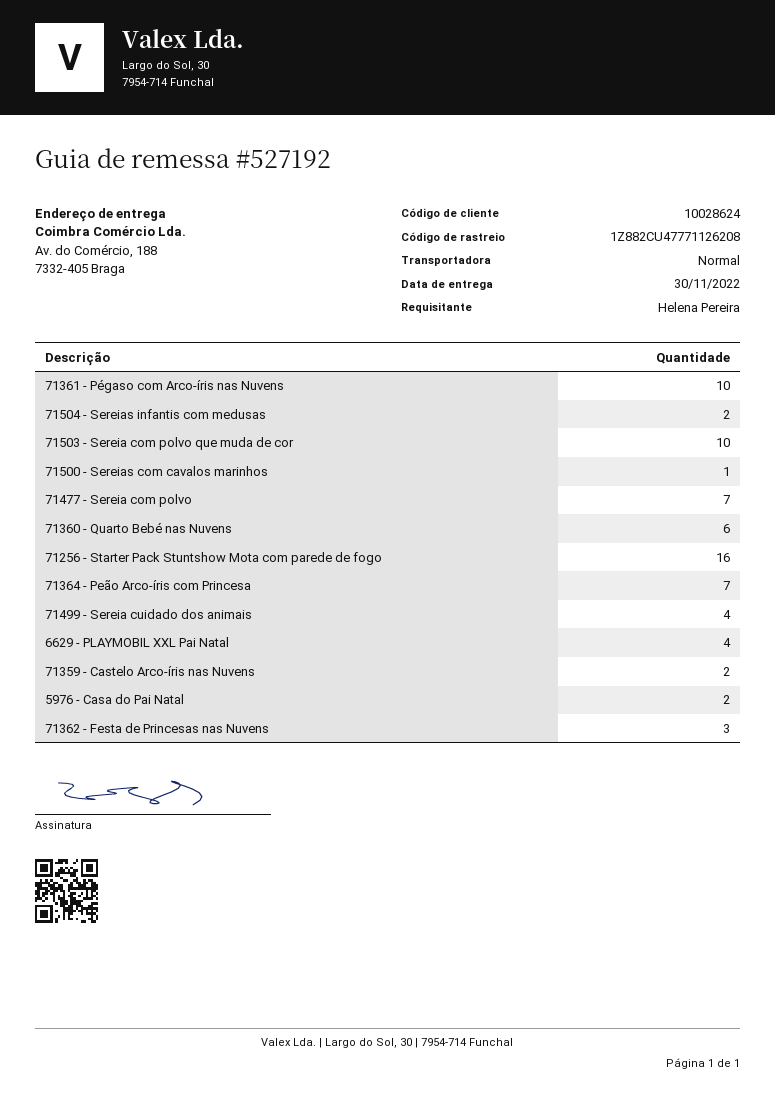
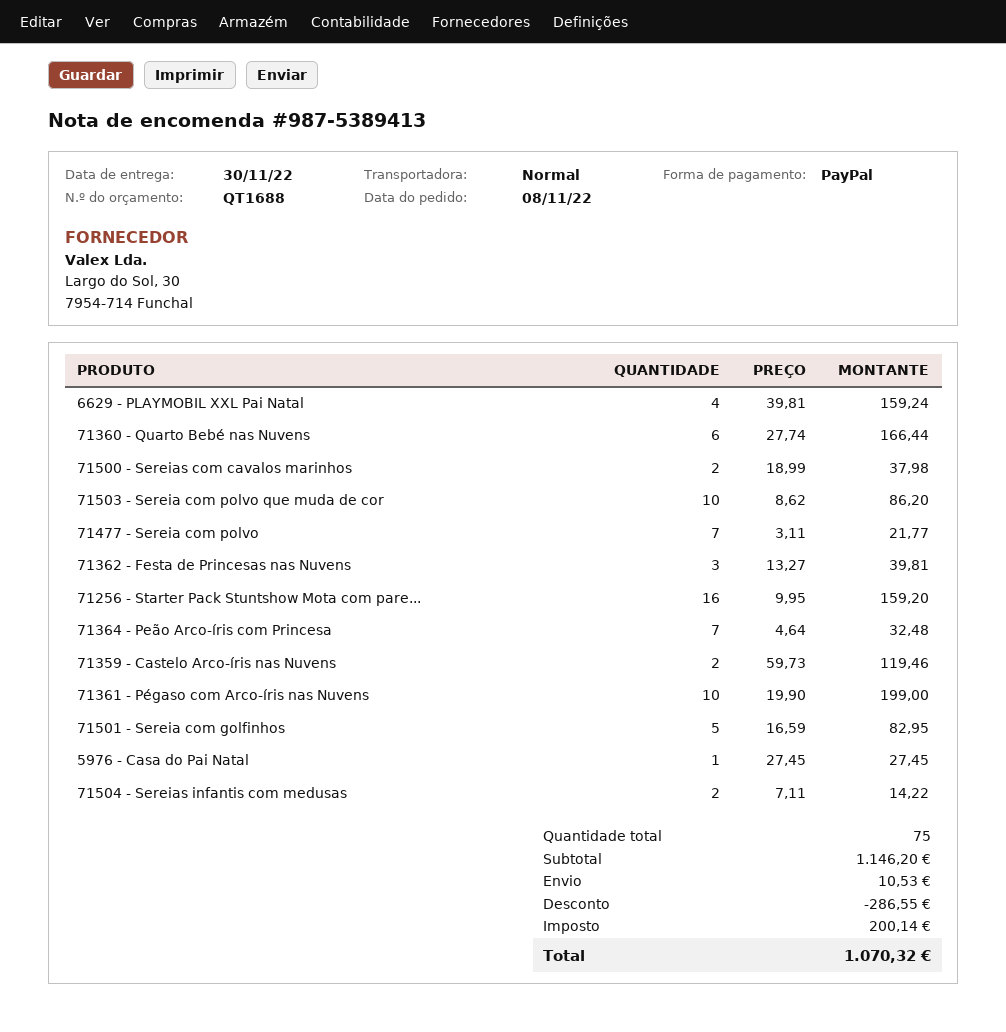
71500 - Sereias com cavalos marinhos: 1 -> 2
71499 - Sereia cuidado dos animais: 4 -> none
5976 - Casa do Pai Natal: 2 -> 1
71501 - Sereia com golfinhos: none -> 5

